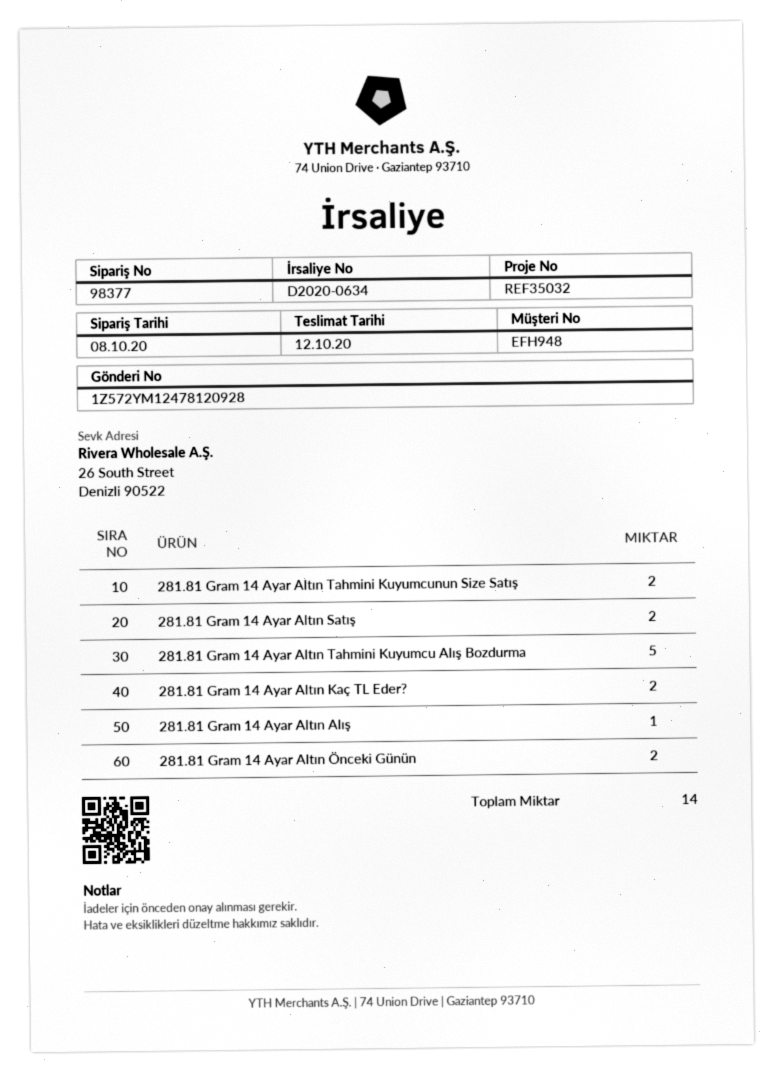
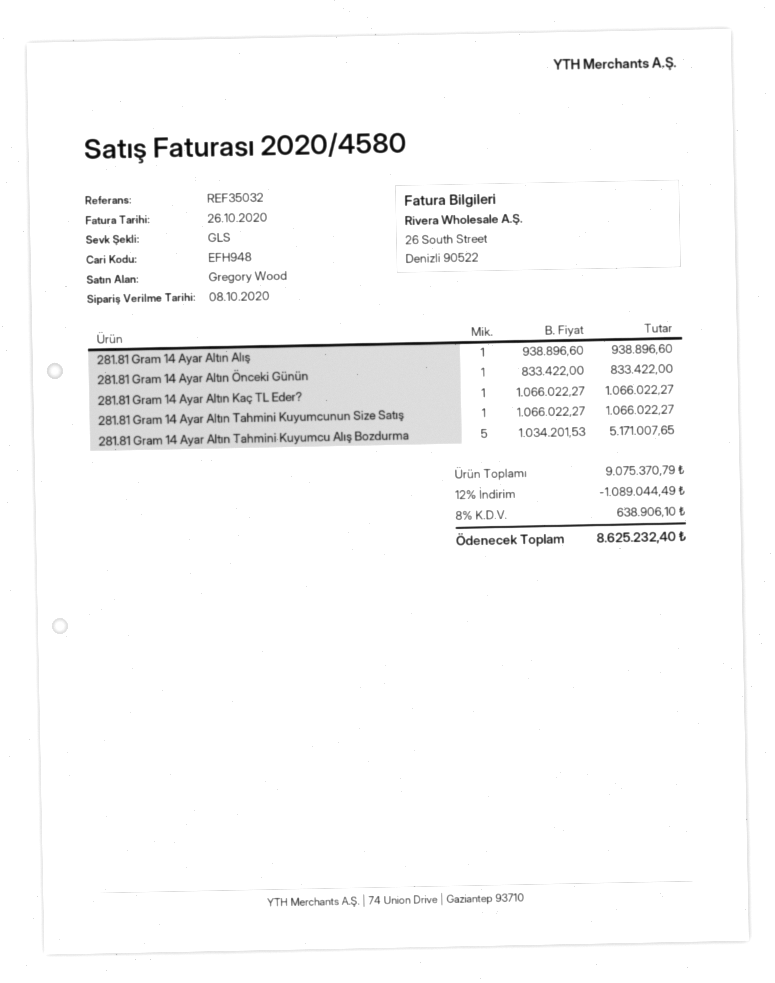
281.81 Gram 14 Ayar Altın Tahmini Kuyumcunun Size Satış: 2 -> 1
281.81 Gram 14 Ayar Altın Satış: 2 -> none
281.81 Gram 14 Ayar Altın Kaç TL Eder?: 2 -> 1
281.81 Gram 14 Ayar Altın Önceki Günün: 2 -> 1

